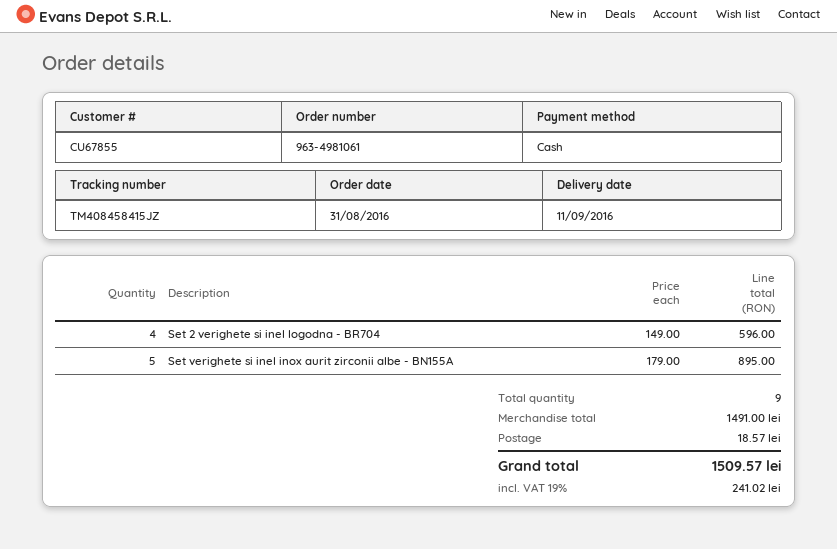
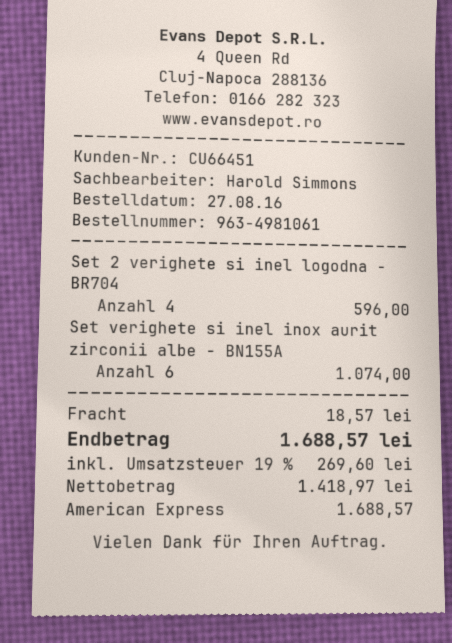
order date: 2016-08-31 -> 2016-08-27
customer number: CU67855 -> CU66451
payment method: cash -> American Express
Set verighete si inel inox aurit zirconii albe - BN155A: 5 for 895.00 -> 6 for 1074.00
tax: 19% = 241.02 -> 19% = 269.60
total: 1509.57 -> 1688.57

